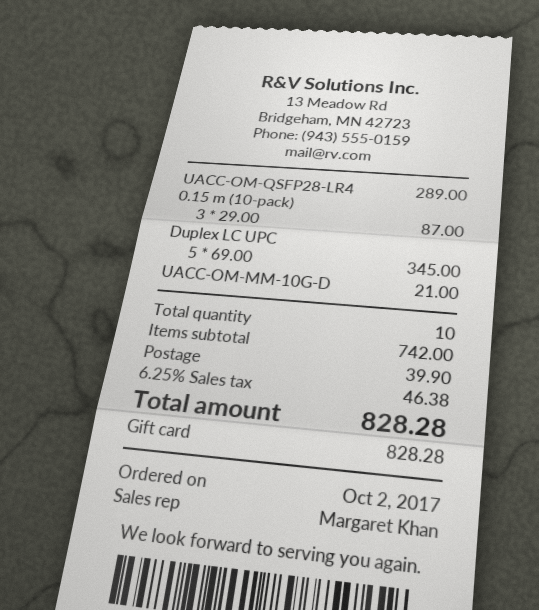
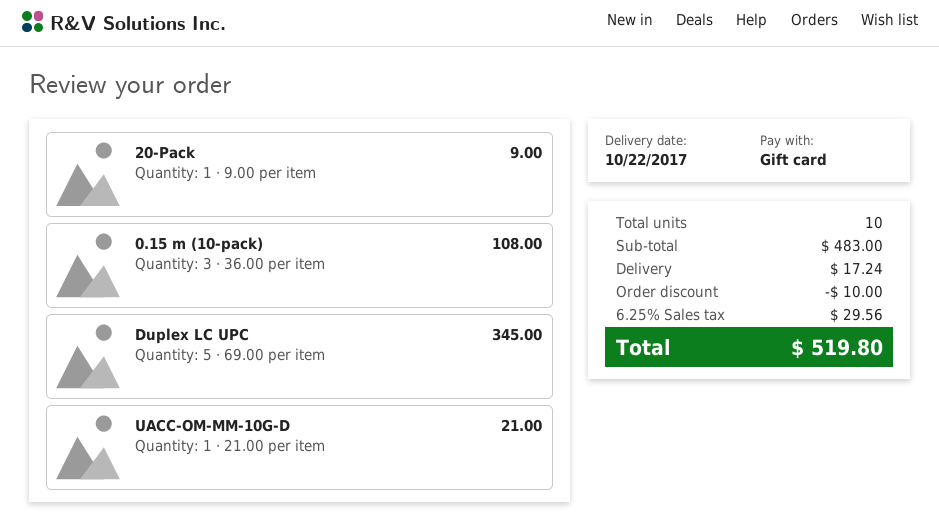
UACC-OM-QSFP28-LR4: 1 x 289.00 = 289.00 -> none
0.15 m (10-pack): 3 x 29.00 = 87.00 -> 3 x 36.00 = 108.00
20-Pack: none -> 1 x 9.00 = 9.00
subtotal: 742.00 -> 483.00
discount: none -> 10.00
shipping: 39.90 -> 17.24
tax: 6.25% = 46.38 -> 6.25% = 29.56
total: 828.28 -> 519.80

